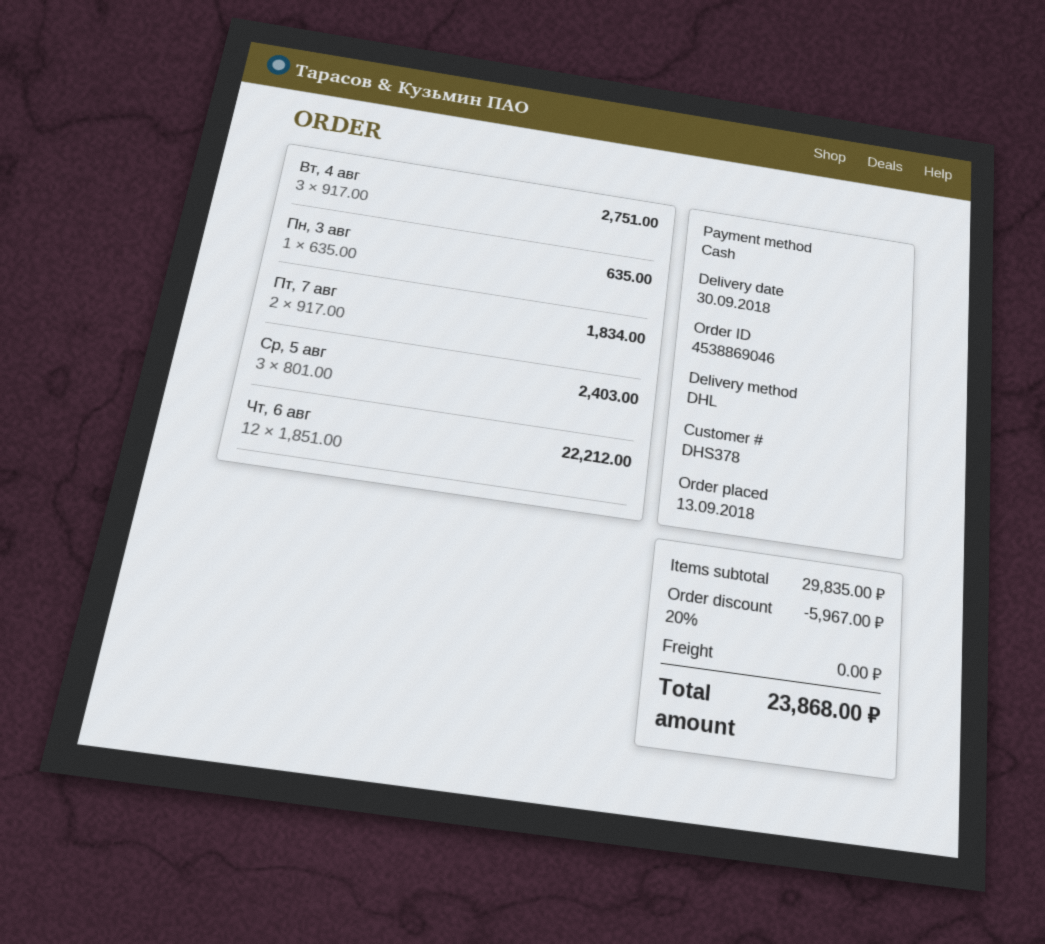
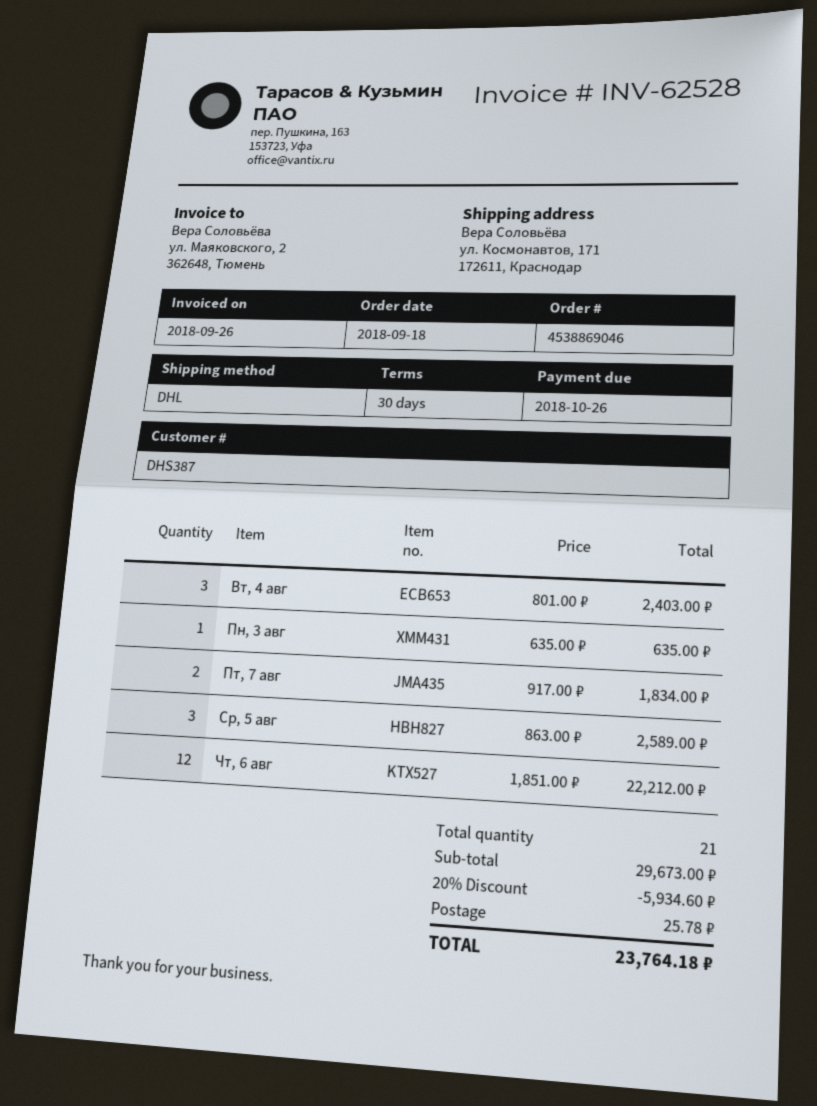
order date: 2018-09-13 -> 2018-09-18
customer number: DHS378 -> DHS387
Вт, 4 авг: 3 x 917.00 = 2751.00 -> 3 x 801.00 = 2403.00
Ср, 5 авг: 3 x 801.00 = 2403.00 -> 3 x 863.00 = 2589.00
subtotal: 29835.00 -> 29673.00
discount: 20% = 5967.00 -> 20% = 5934.60
shipping: 0.00 -> 25.78
total: 23868.00 -> 23764.18

